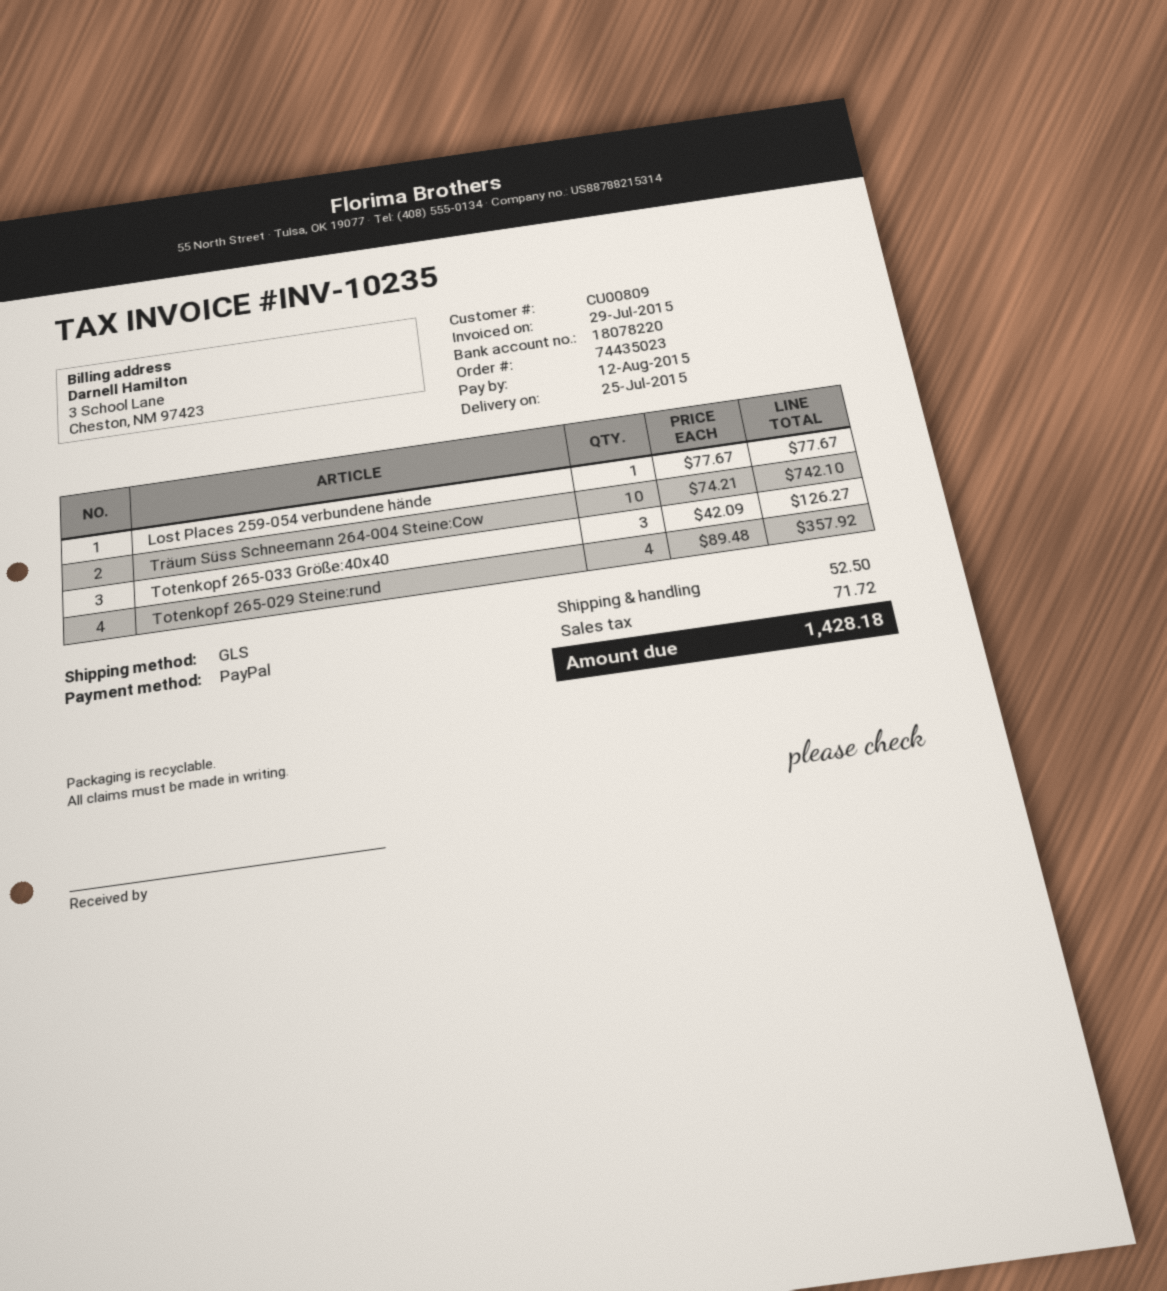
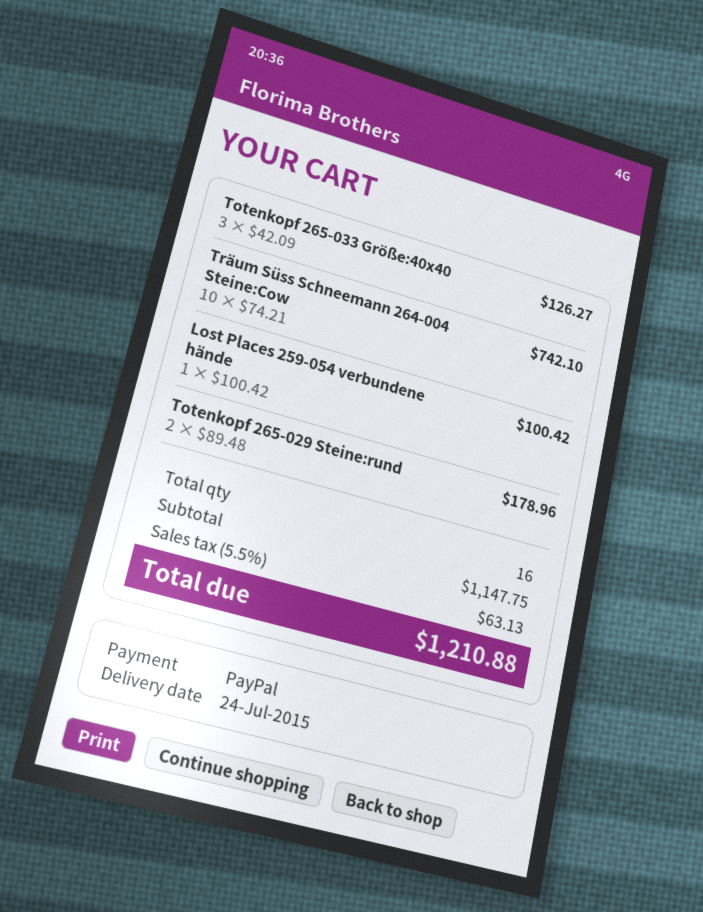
delivery date: 2015-07-25 -> 2015-07-24
Lost Places 259-054 verbundene hände: 1 x 77.67 = 77.67 -> 1 x 100.42 = 100.42
Totenkopf 265-029 Steine:rund: 4 x 89.48 = 357.92 -> 2 x 89.48 = 178.96
shipping: 52.50 -> none
tax: 71.72 -> 63.13
total: 1428.18 -> 1210.88

